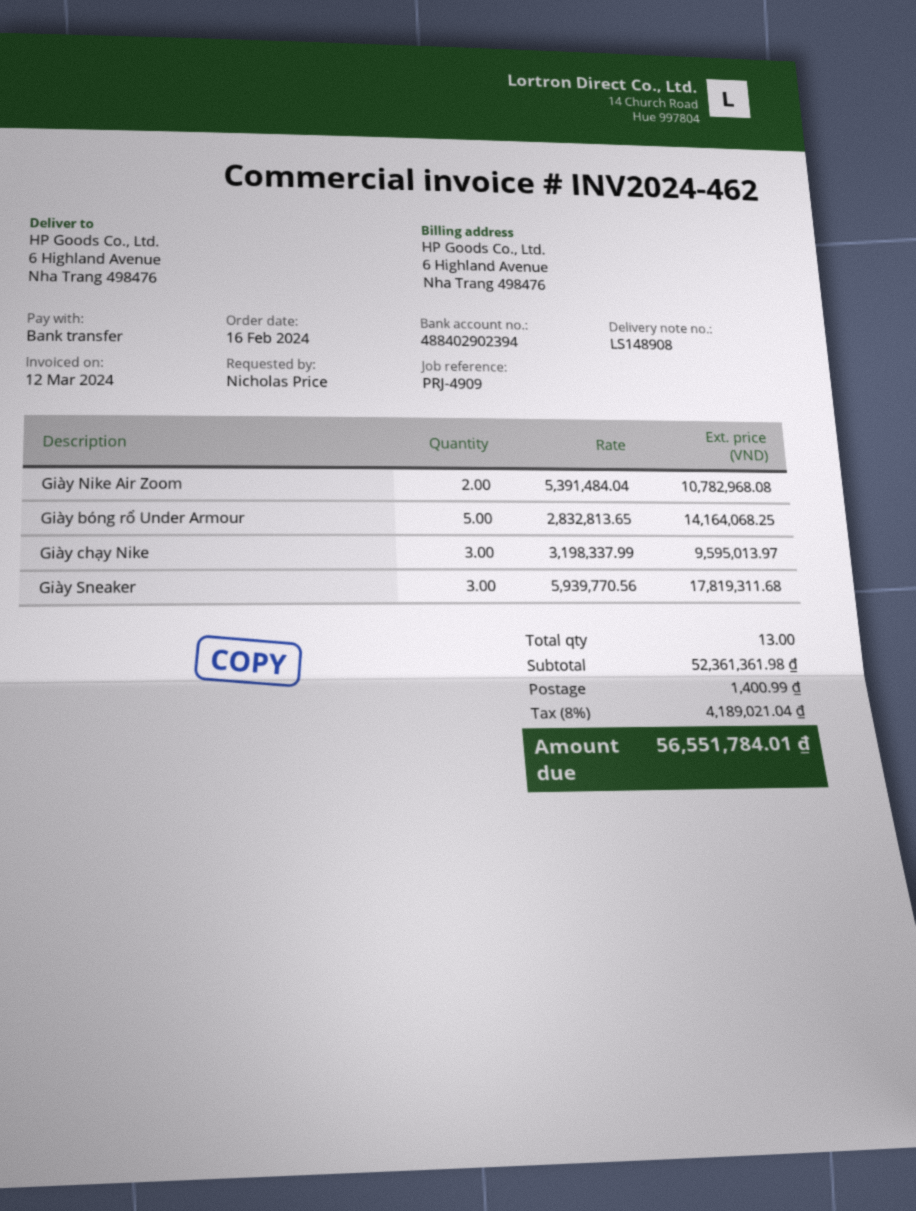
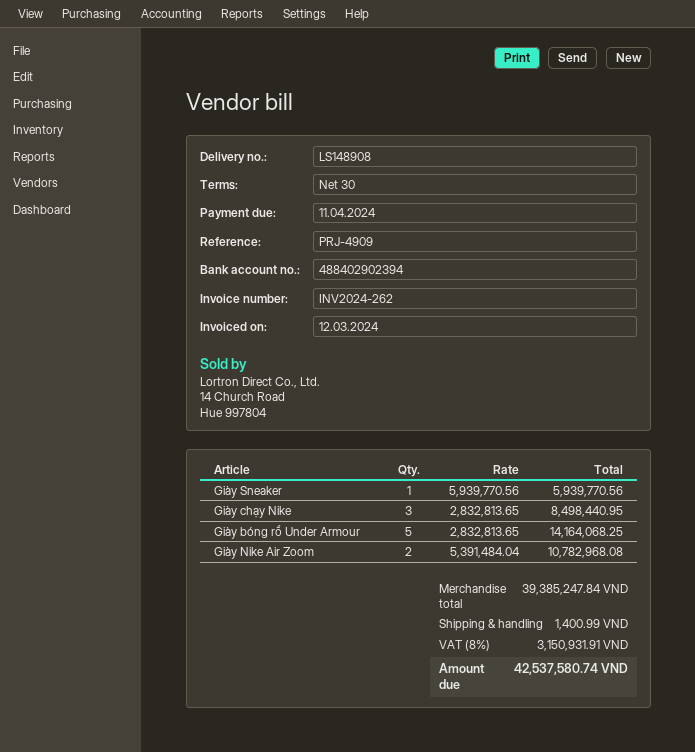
invoice number: INV2024-462 -> INV2024-262
Giày chạy Nike: 3 x 3198337.99 = 9595013.97 -> 3 x 2832813.65 = 8498440.95
Giày Sneaker: 3 x 5939770.56 = 17819311.68 -> 1 x 5939770.56 = 5939770.56
subtotal: 52361361.98 -> 39385247.84
tax: 8% = 4189021.04 -> 8% = 3150931.91
total: 56551784.01 -> 42537580.74

